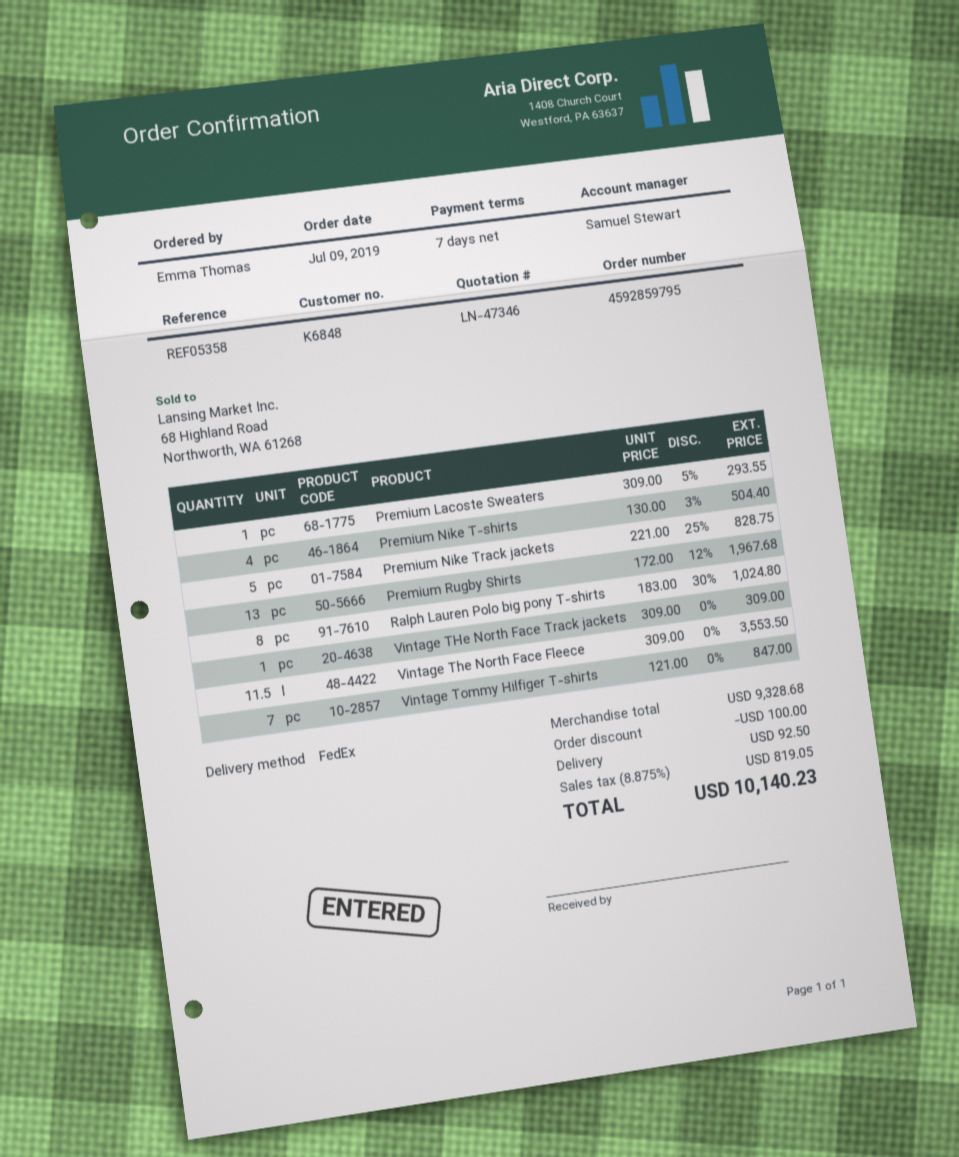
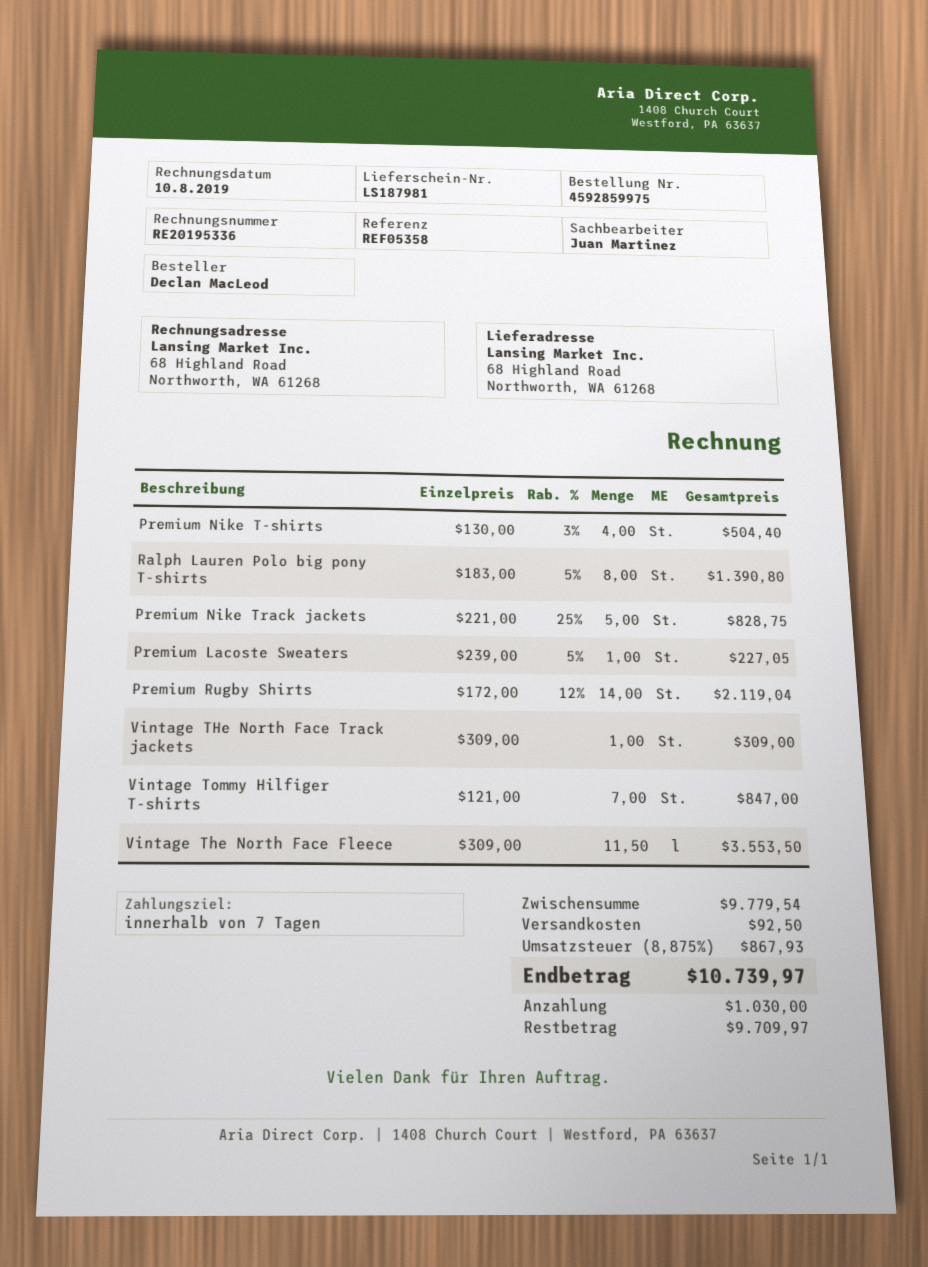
order number: 4592859795 -> 4592859975
ordered by: Emma Thomas -> Declan MacLeod
sales rep: Samuel Stewart -> Juan Martinez
Premium Lacoste Sweaters: 1 x 309.00 - 5% = 293.55 -> 1 x 239.00 - 5% = 227.05
Premium Rugby Shirts: 13 x 172.00 - 12% = 1967.68 -> 14 x 172.00 - 12% = 2119.04
Ralph Lauren Polo big pony T-shirts: 8 x 183.00 - 30% = 1024.80 -> 8 x 183.00 - 5% = 1390.80
subtotal: 9328.68 -> 9779.54
discount: 100.00 -> none
tax: 8.875% = 819.05 -> 8.875% = 867.93
total: 10140.23 -> 10739.97

